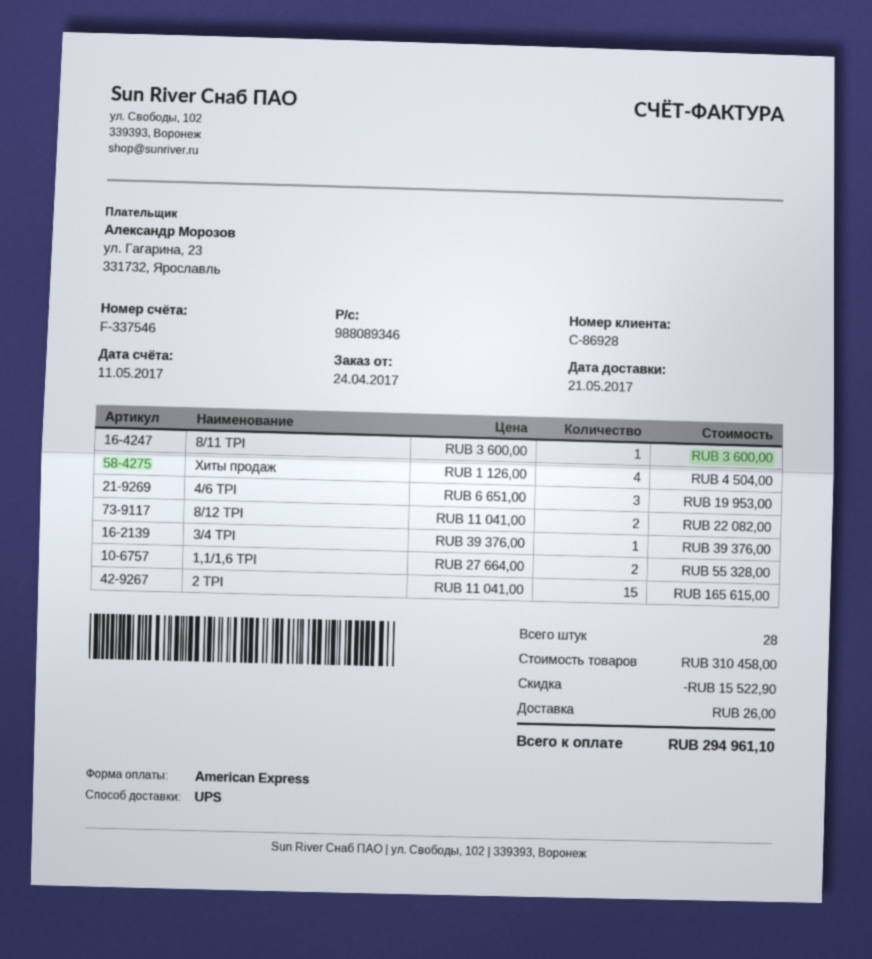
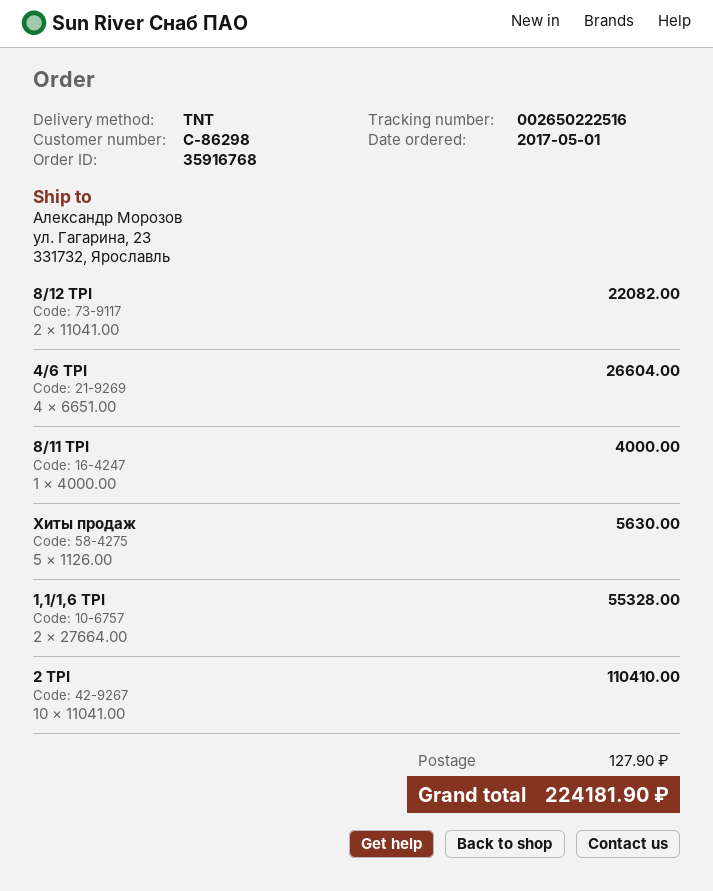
order date: 2017-04-24 -> 2017-05-01
customer number: C-86928 -> C-86298
shipping method: UPS -> TNT
8/11 TPI: 1 x 3600.00 = 3600.00 -> 1 x 4000.00 = 4000.00
Хиты продаж: 4 x 1126.00 = 4504.00 -> 5 x 1126.00 = 5630.00
4/6 TPI: 3 x 6651.00 = 19953.00 -> 4 x 6651.00 = 26604.00
3/4 TPI: 1 x 39376.00 = 39376.00 -> none
2 TPI: 15 x 11041.00 = 165615.00 -> 10 x 11041.00 = 110410.00
discount: 15522.90 -> none
shipping: 26.00 -> 127.90
total: 294961.10 -> 224181.90

